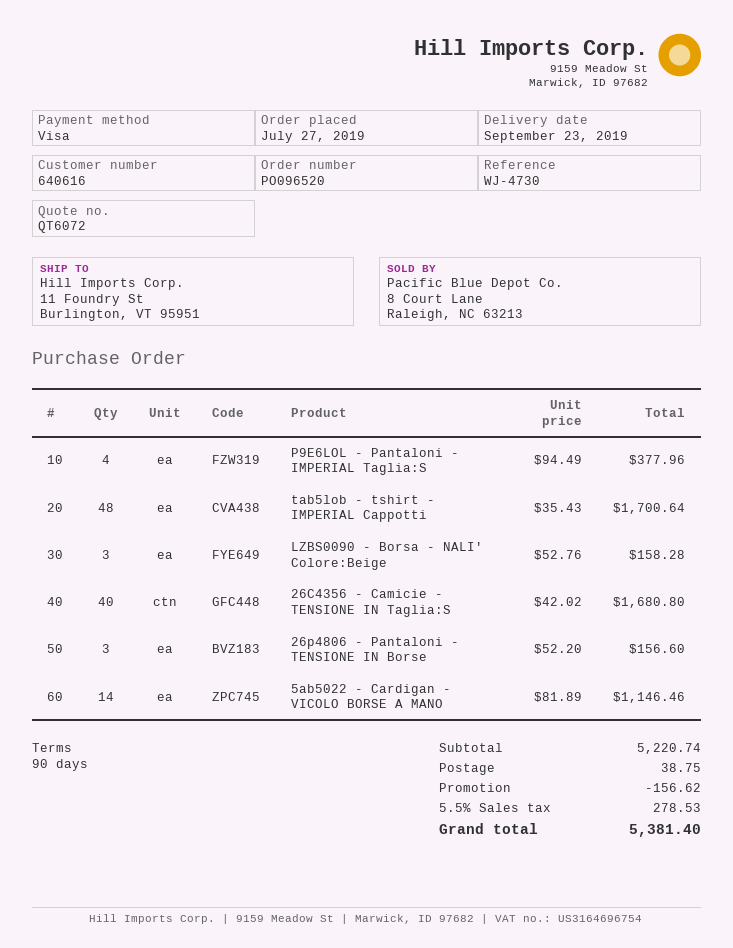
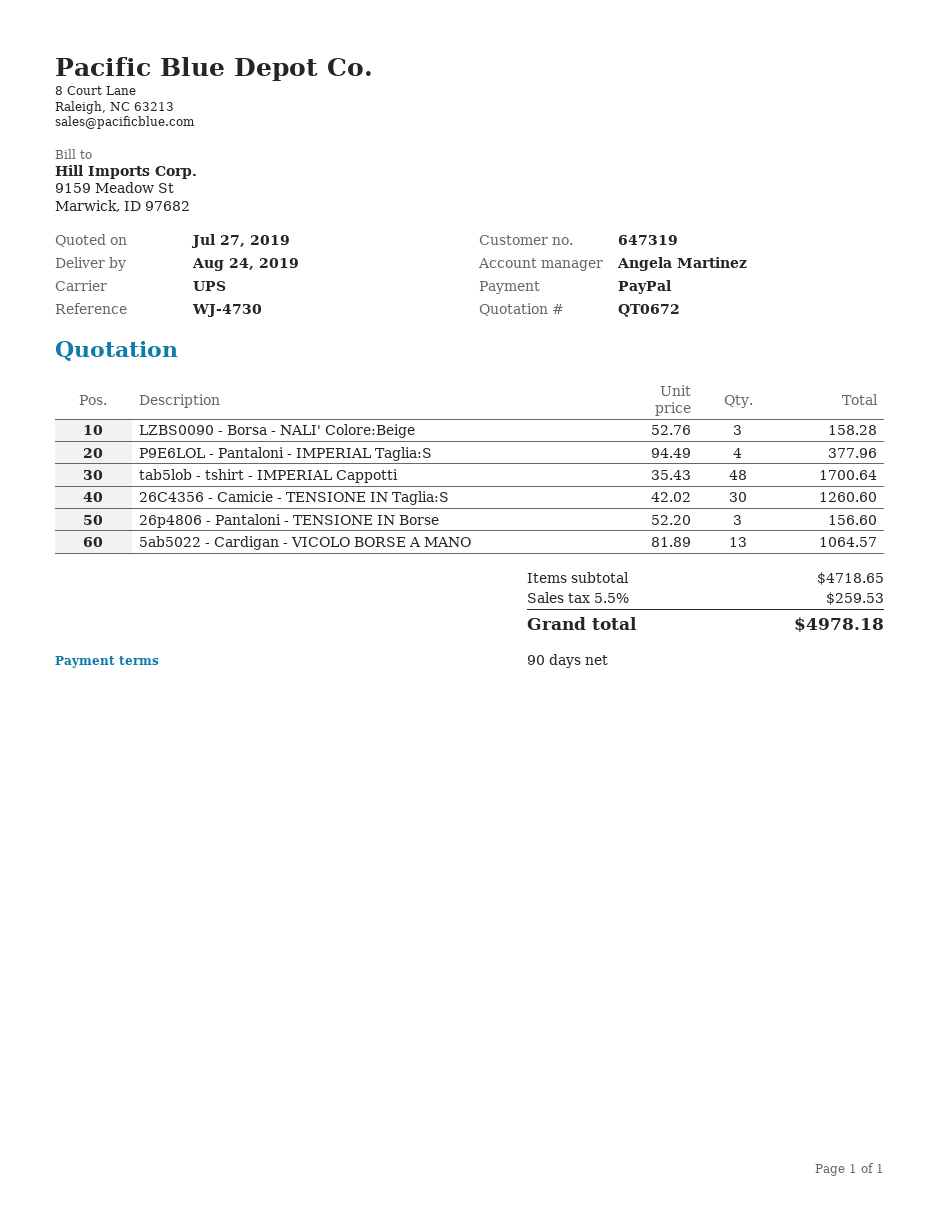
quote number: QT6072 -> QT0672
delivery date: 2019-09-23 -> 2019-08-24
customer number: 640616 -> 647319
payment method: Visa -> PayPal
26C4356 - Camicie - TENSIONE IN Taglia:S: 40 x 42.02 = 1680.80 -> 30 x 42.02 = 1260.60
5ab5022 - Cardigan - VICOLO BORSE A MANO: 14 x 81.89 = 1146.46 -> 13 x 81.89 = 1064.57
subtotal: 5220.74 -> 4718.65
discount: 156.62 -> none
shipping: 38.75 -> none
tax: 5.5% = 278.53 -> 5.5% = 259.53
total: 5381.40 -> 4978.18

